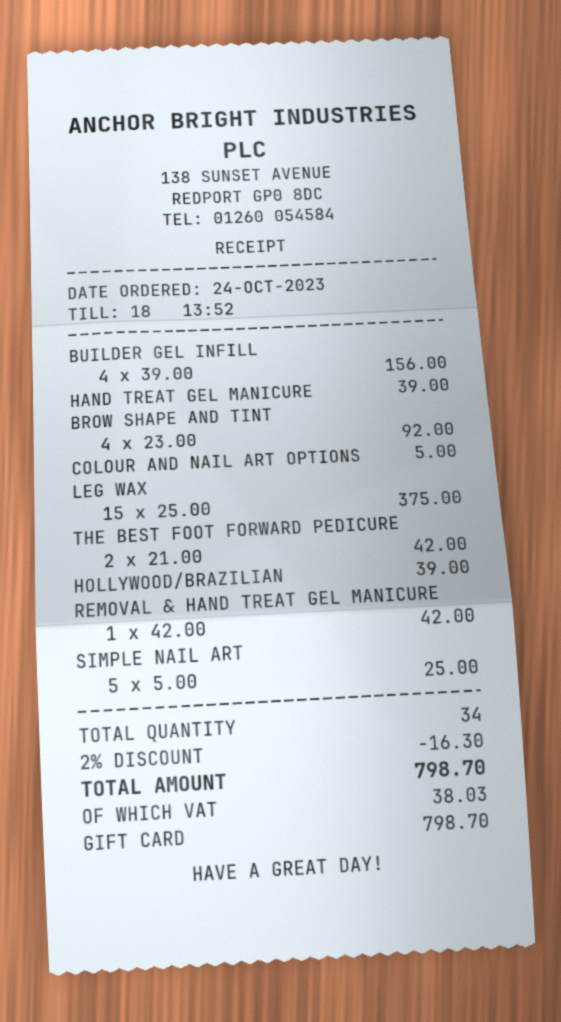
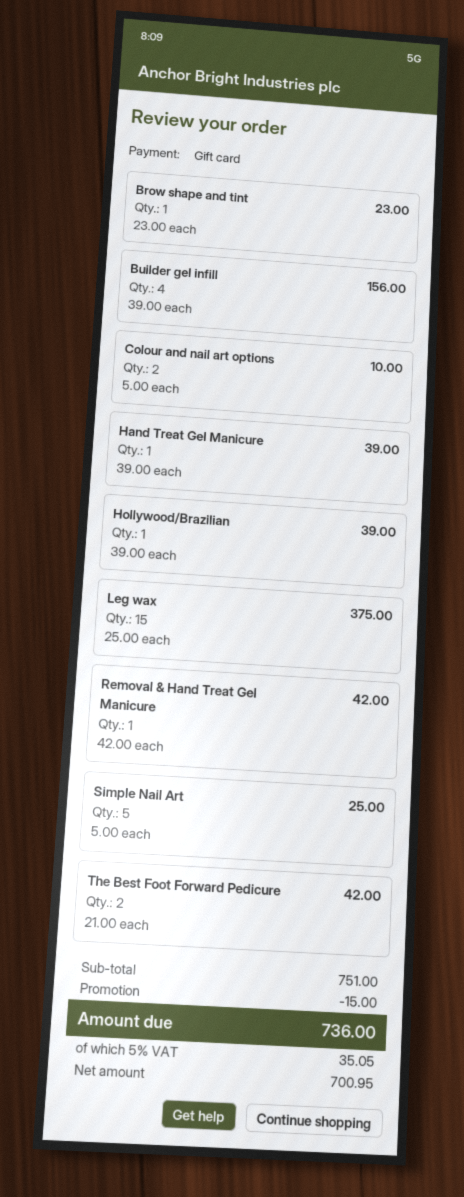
BROW SHAPE AND TINT: 4 x 23.00 = 92.00 -> 1 x 23.00 = 23.00
COLOUR AND NAIL ART OPTIONS: 1 x 5.00 = 5.00 -> 2 x 5.00 = 10.00
discount: 16.30 -> 15.00
tax: 38.03 -> 35.05
total: 798.70 -> 736.00

